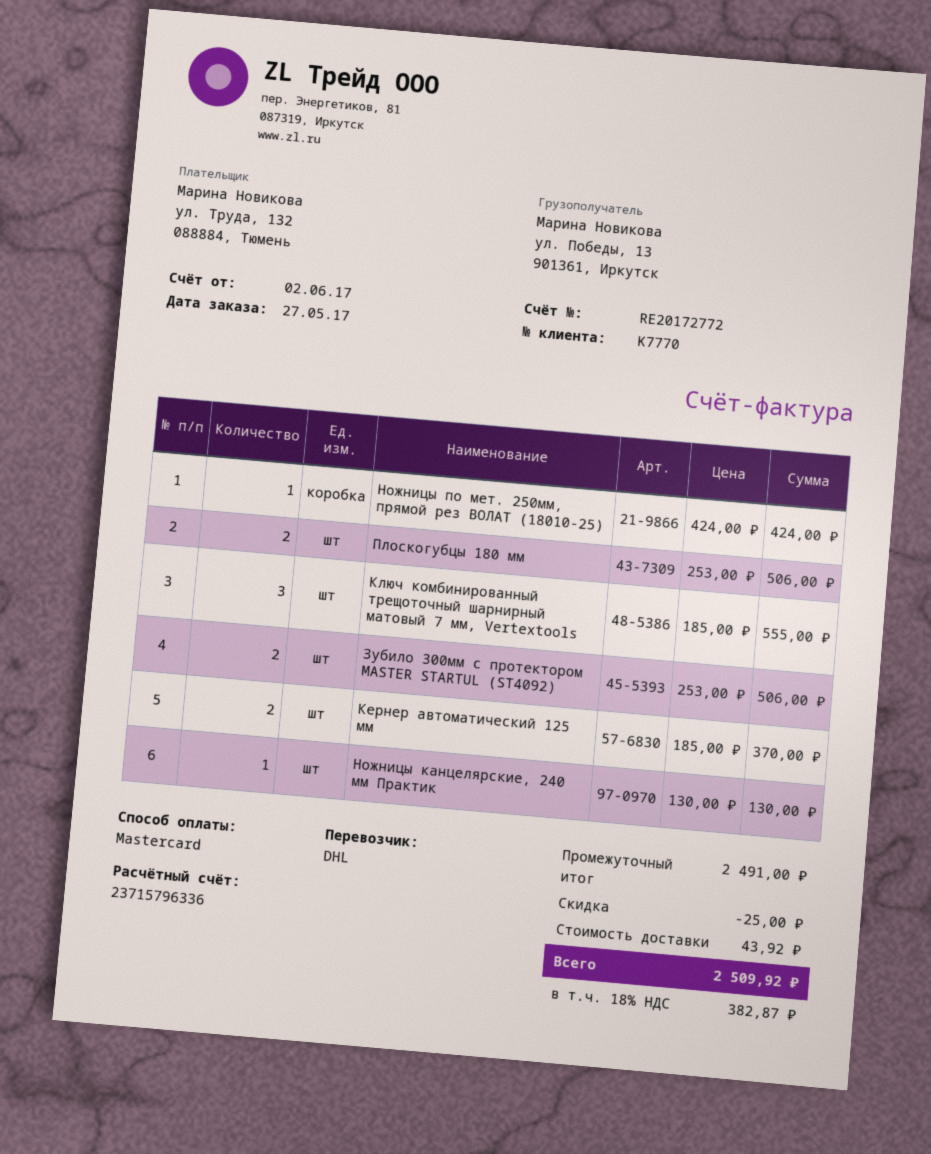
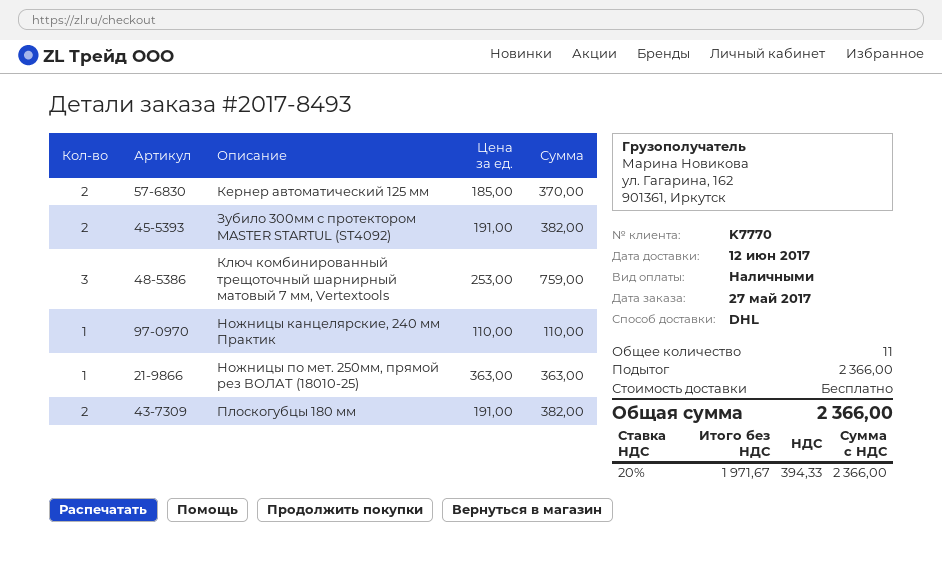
payment method: Mastercard -> cash
ship to: ул. Победы, 13, 901361, Иркутск -> ул. Гагарина, 162, 901361, Иркутск
Ножницы по мет. 250мм, прямой рез ВОЛАТ (18010-25): 1 x 424.00 = 424.00 -> 1 x 363.00 = 363.00
Плоскогубцы 180 мм: 2 x 253.00 = 506.00 -> 2 x 191.00 = 382.00
Ключ комбинированный трещоточный шарнирный матовый 7 мм, Vertextools: 3 x 185.00 = 555.00 -> 3 x 253.00 = 759.00
Зубило 300мм с протектором MASTER STARTUL (ST4092): 2 x 253.00 = 506.00 -> 2 x 191.00 = 382.00
Ножницы канцелярские, 240 мм Практик: 1 x 130.00 = 130.00 -> 1 x 110.00 = 110.00
subtotal: 2491.00 -> 2366.00
discount: 25.00 -> none
shipping: 43.92 -> 0.00
tax: 18% = 382.87 -> 20% = 394.33
total: 2509.92 -> 2366.00

